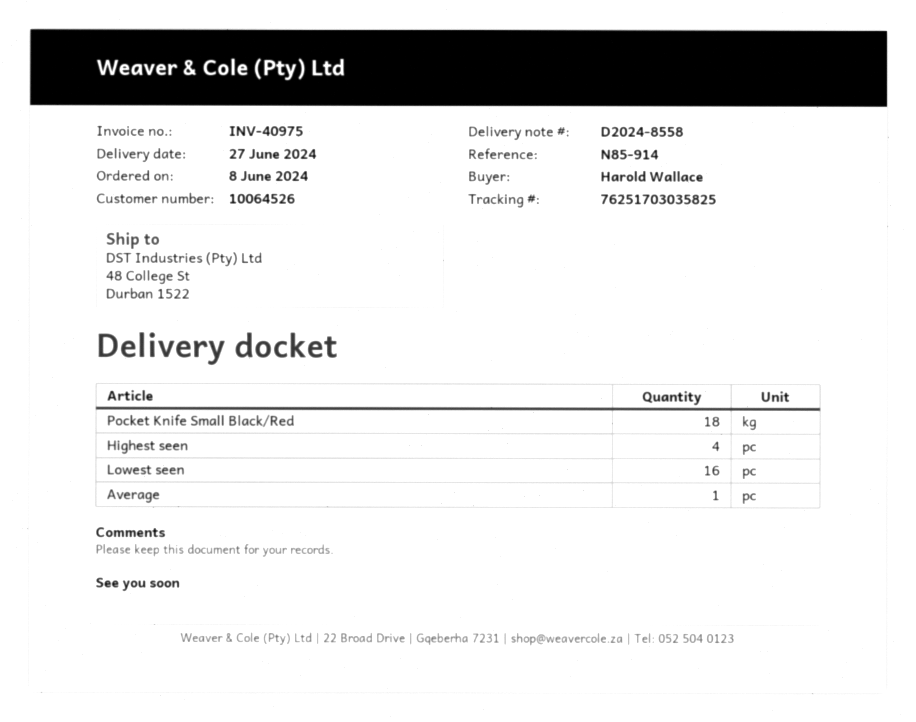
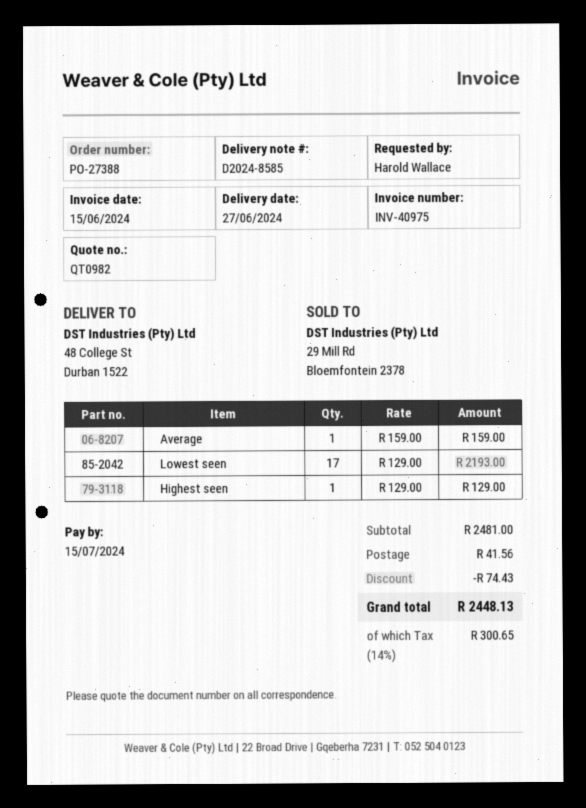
delivery note number: D2024-8558 -> D2024-8585
Pocket Knife Small Black/Red: 18 -> none
Highest seen: 4 -> 1
Lowest seen: 16 -> 17

